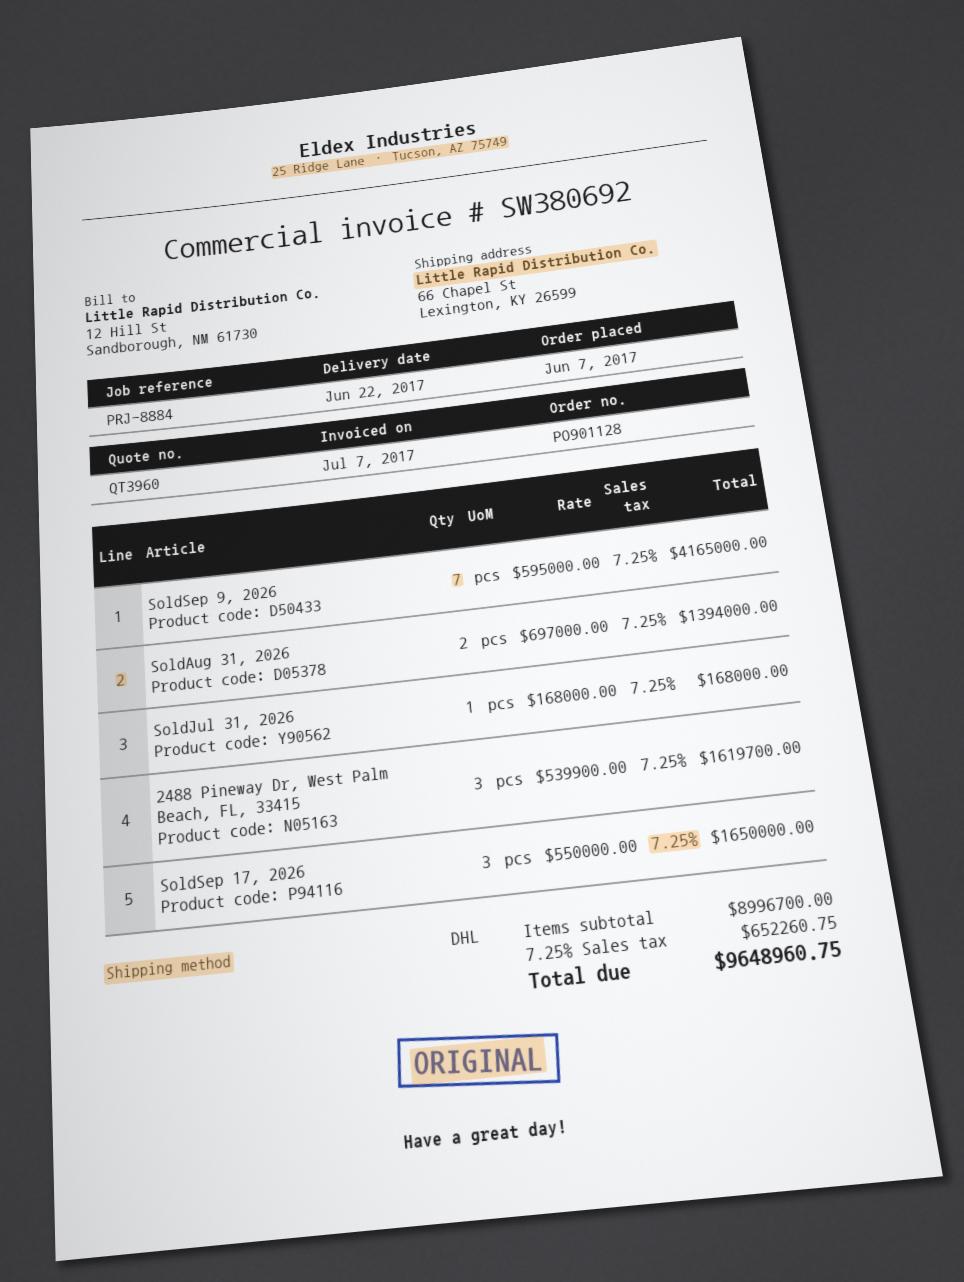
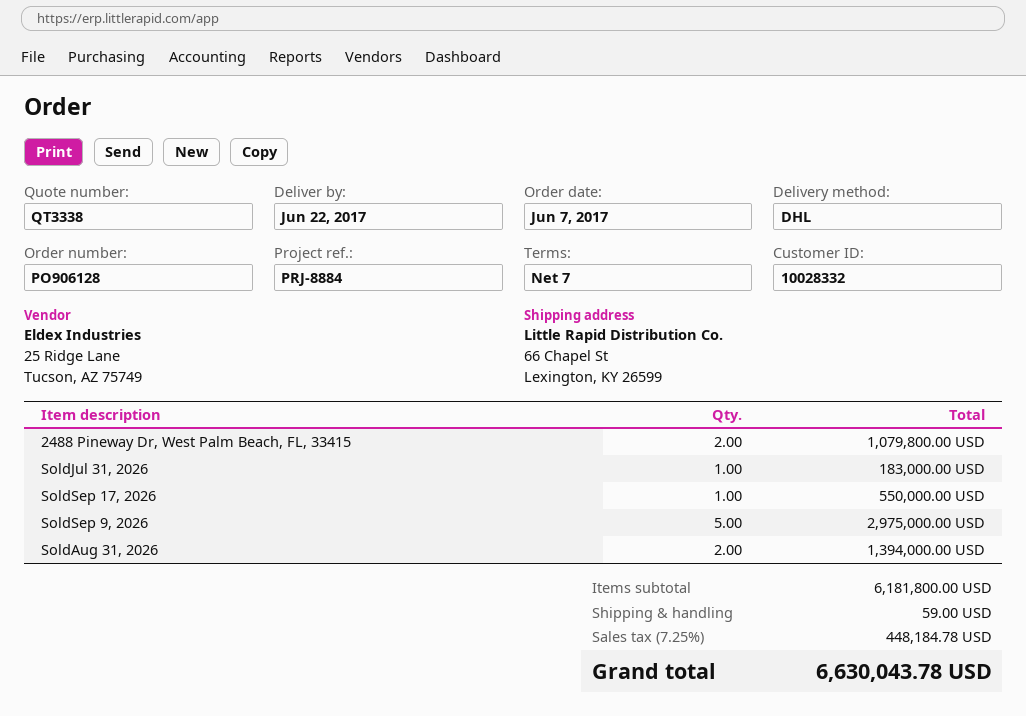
quote number: QT3960 -> QT3338
order number: PO901128 -> PO906128
SoldSep 9, 2026: 7 for 4165000.00 -> 5 for 2975000.00
SoldJul 31, 2026: 1 for 168000.00 -> 1 for 183000.00
2488 Pineway Dr, West Palm Beach, FL, 33415: 3 for 1619700.00 -> 2 for 1079800.00
SoldSep 17, 2026: 3 for 1650000.00 -> 1 for 550000.00
subtotal: 8996700.00 -> 6181800.00
shipping: none -> 59.00
tax: 7.25% = 652260.75 -> 7.25% = 448184.78
total: 9648960.75 -> 6630043.78

